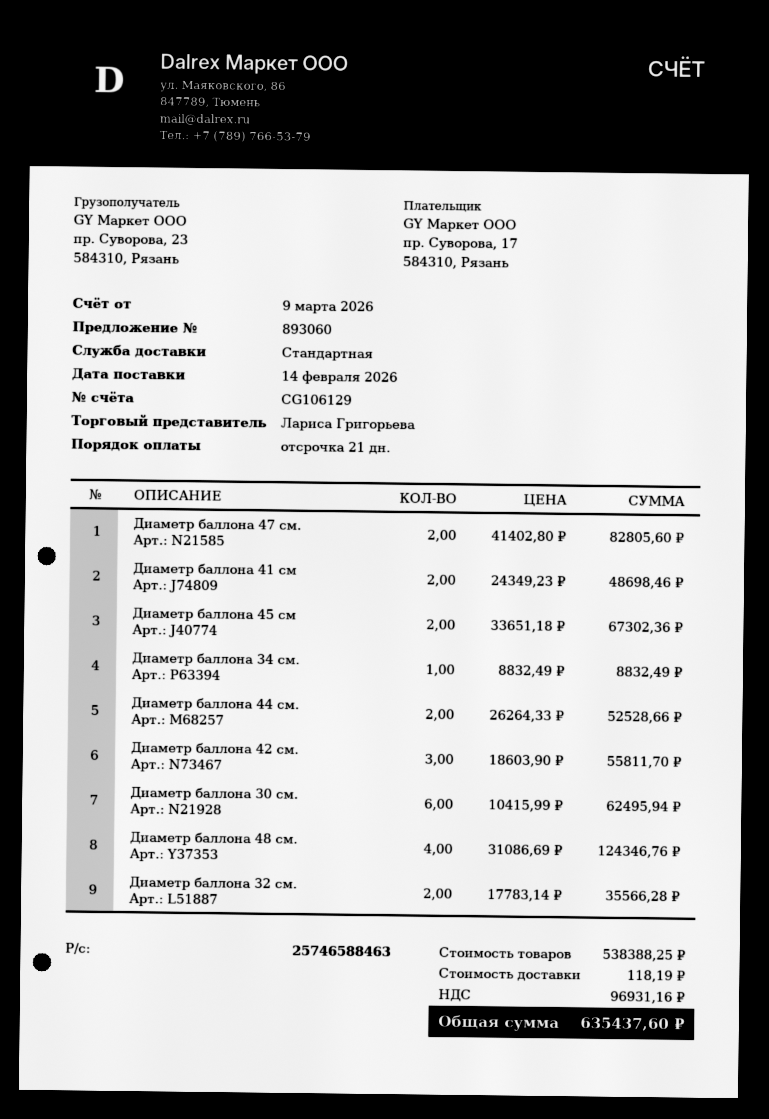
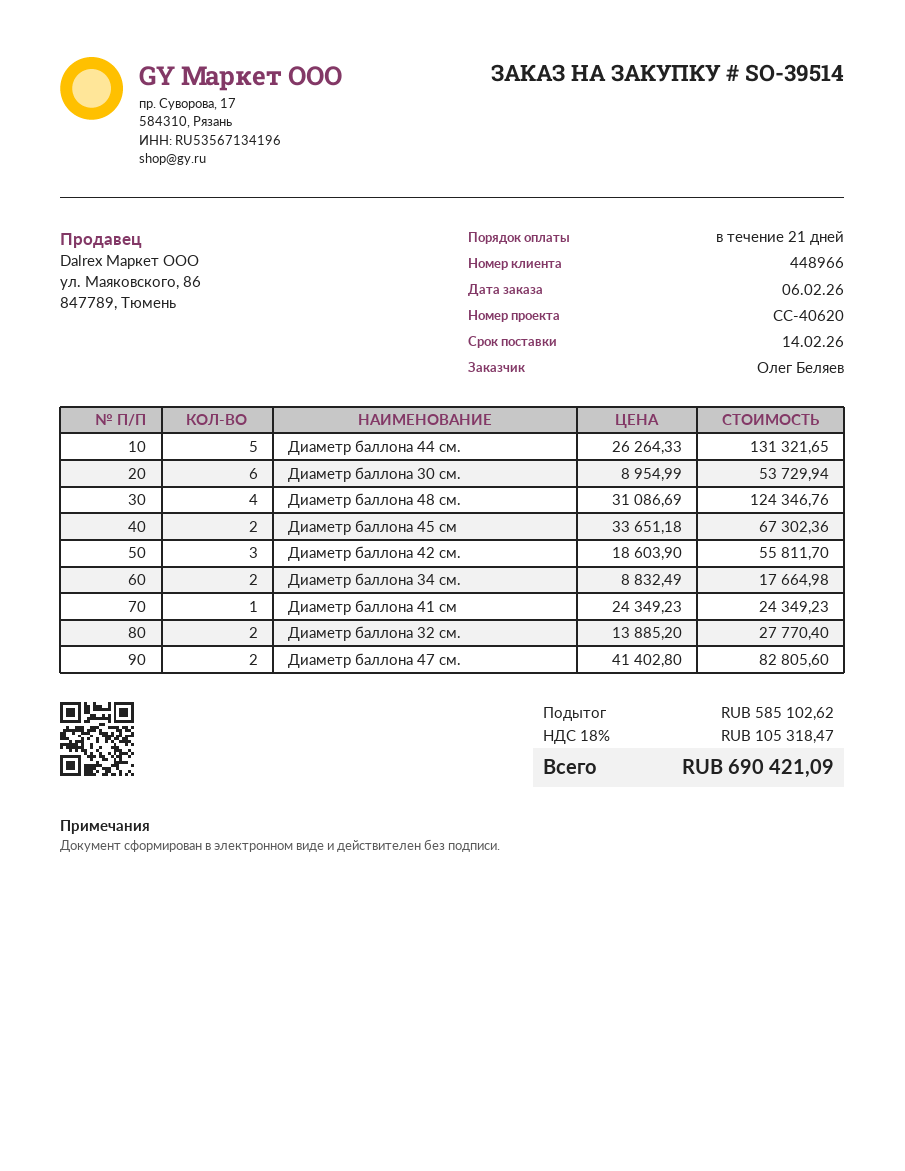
Диаметр баллона 41 см: 2 x 24349.23 = 48698.46 -> 1 x 24349.23 = 24349.23
Диаметр баллона 34 см.: 1 x 8832.49 = 8832.49 -> 2 x 8832.49 = 17664.98
Диаметр баллона 44 см.: 2 x 26264.33 = 52528.66 -> 5 x 26264.33 = 131321.65
Диаметр баллона 30 см.: 6 x 10415.99 = 62495.94 -> 6 x 8954.99 = 53729.94
Диаметр баллона 32 см.: 2 x 17783.14 = 35566.28 -> 2 x 13885.20 = 27770.40
subtotal: 538388.25 -> 585102.62
shipping: 118.19 -> none
tax: 96931.16 -> 105318.47
total: 635437.60 -> 690421.09

